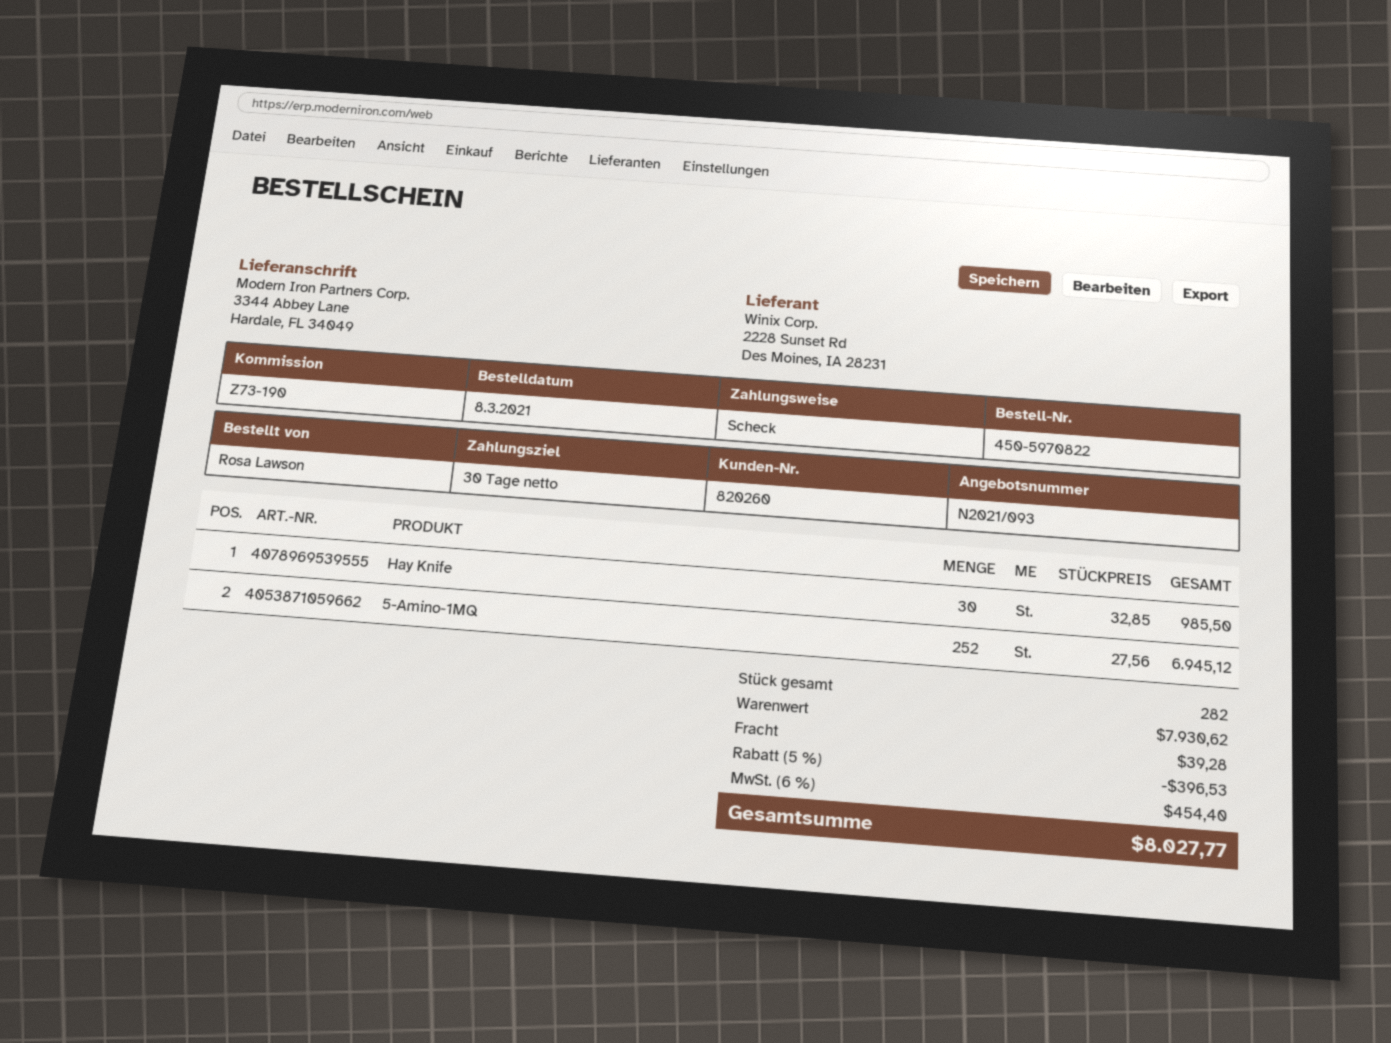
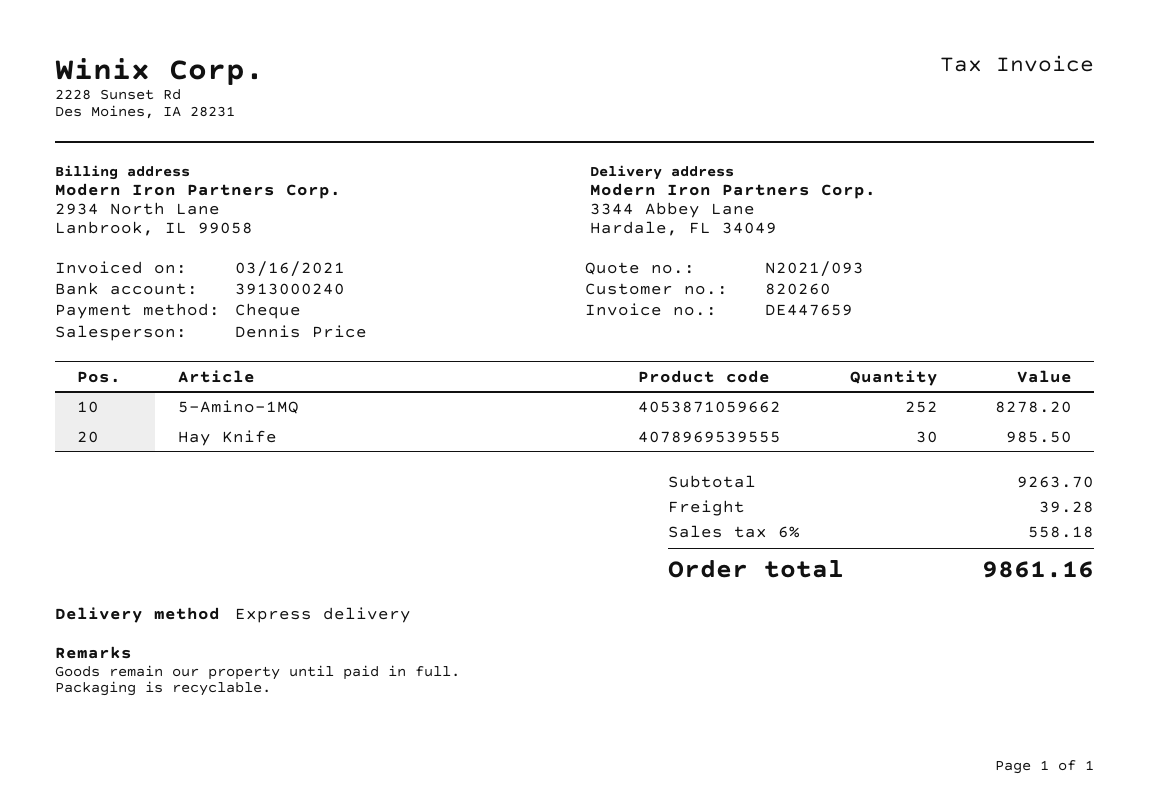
5-Amino-1MQ: 252 for 6945.12 -> 252 for 8278.20
subtotal: 7930.62 -> 9263.70
discount: 5% = 396.53 -> none
tax: 6% = 454.40 -> 6% = 558.18
total: 8027.77 -> 9861.16

